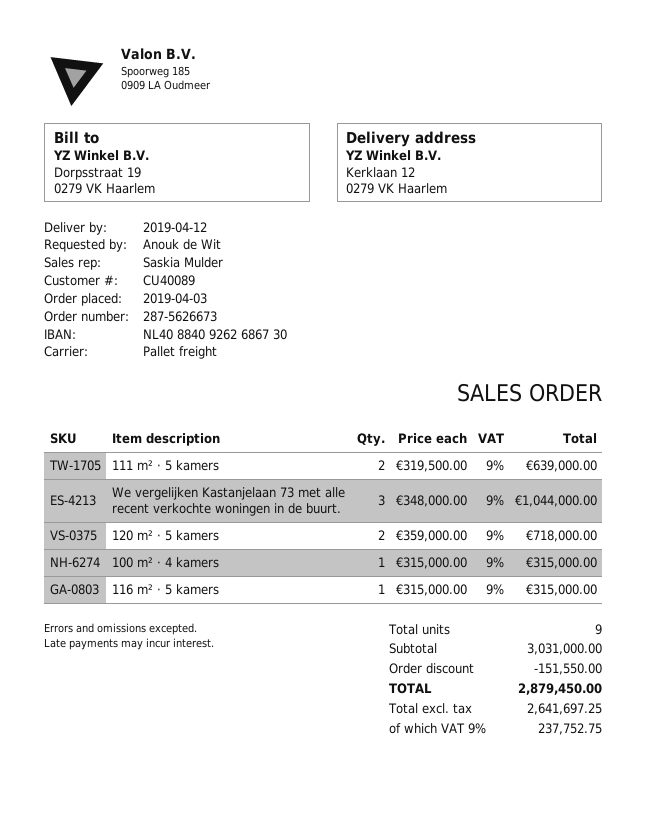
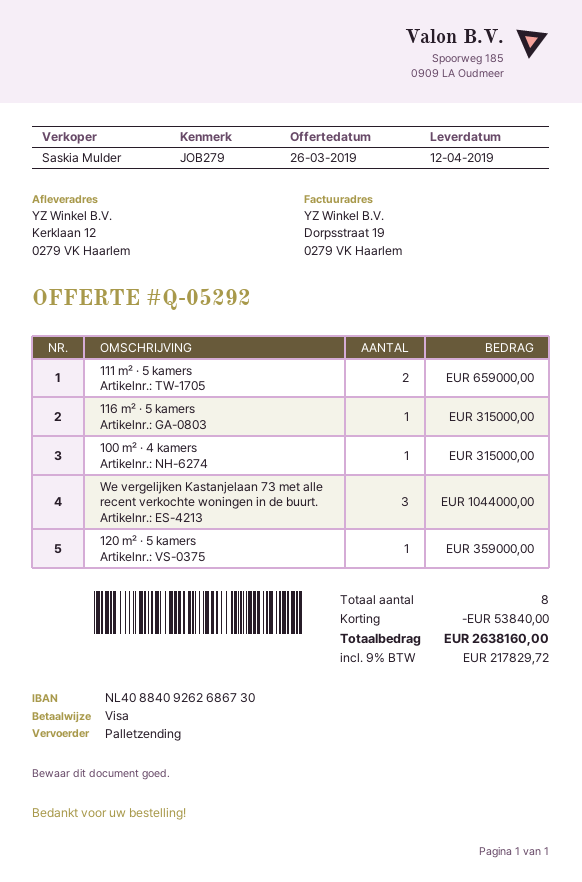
111 m² · 5 kamers: 2 for 639000.00 -> 2 for 659000.00
120 m² · 5 kamers: 2 for 718000.00 -> 1 for 359000.00
total quantity: 9 -> 8
discount: 151550.00 -> 53840.00
tax: 9% = 237752.75 -> 9% = 217829.72
total: 2879450.00 -> 2638160.00

